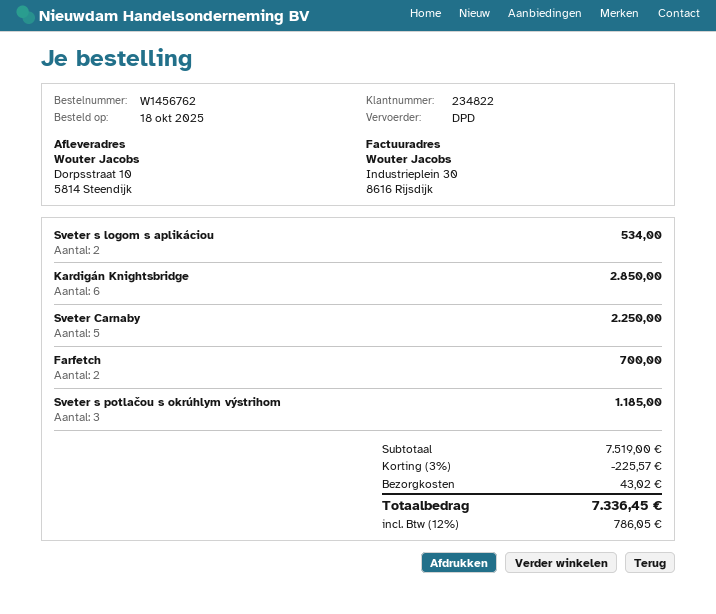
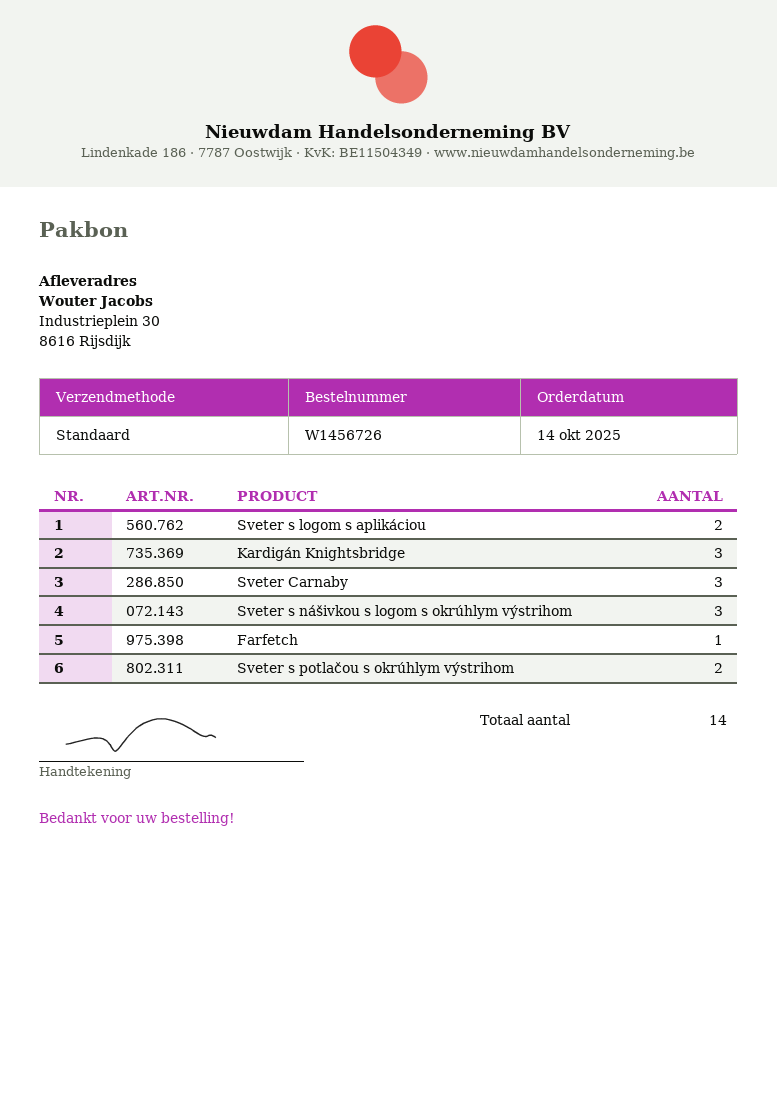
order number: W1456762 -> W1456726
order date: 2025-10-18 -> 2025-10-14
shipping method: DPD -> standard
ship to: Dorpsstraat 10, 5814 Steendijk -> Industrieplein 30, 8616 Rijsdijk
Kardigán Knightsbridge: 6 -> 3
Sveter Carnaby: 5 -> 3
Farfetch: 2 -> 1
Sveter s potlačou s okrúhlym výstrihom: 3 -> 2
Sveter s nášivkou s logom s okrúhlym výstrihom: none -> 3

